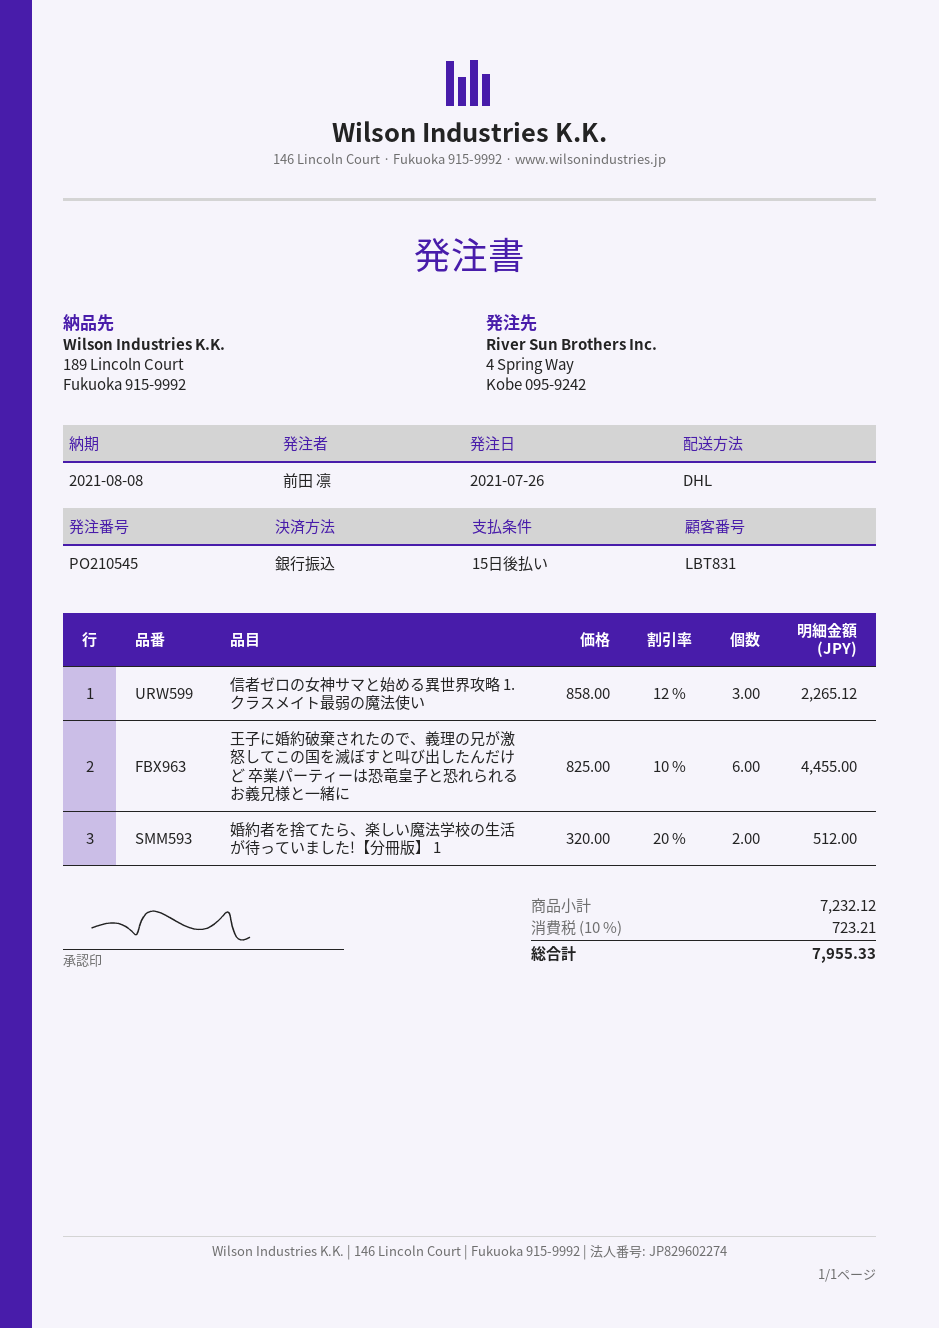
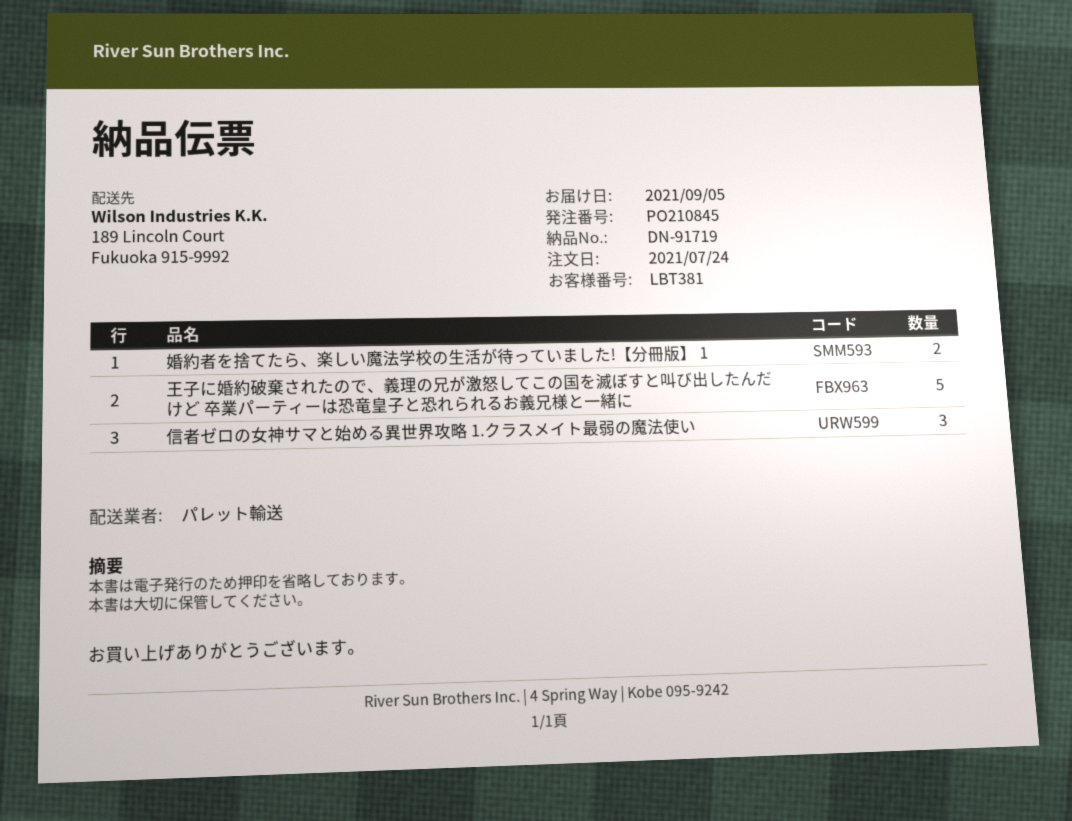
order number: PO210545 -> PO210845
order date: 2021-07-26 -> 2021-07-24
delivery date: 2021-08-08 -> 2021-09-05
customer number: LBT831 -> LBT381
shipping method: DHL -> pallet freight
王子に婚約破棄されたので、義理の兄が激怒してこの国を滅ぼすと叫び出したんだけど 卒業パーティーは恐竜皇子と恐れられるお義兄様と一緒に: 6 -> 5

